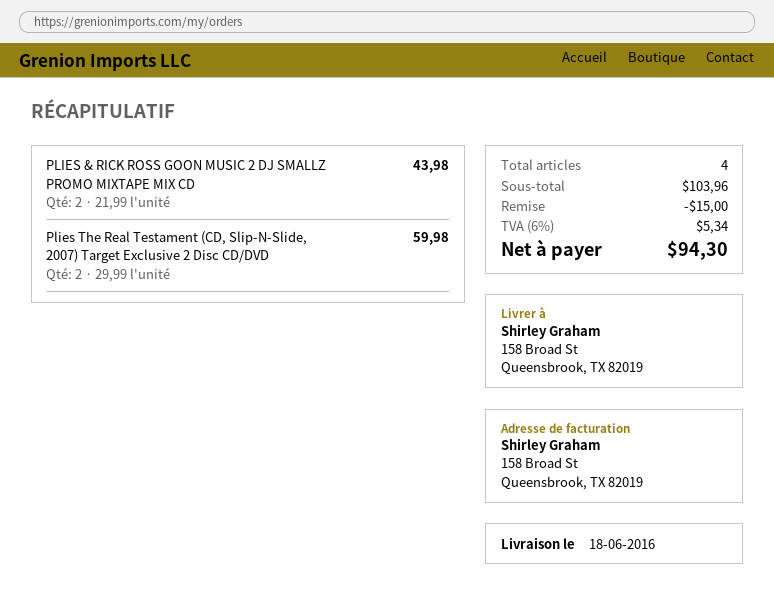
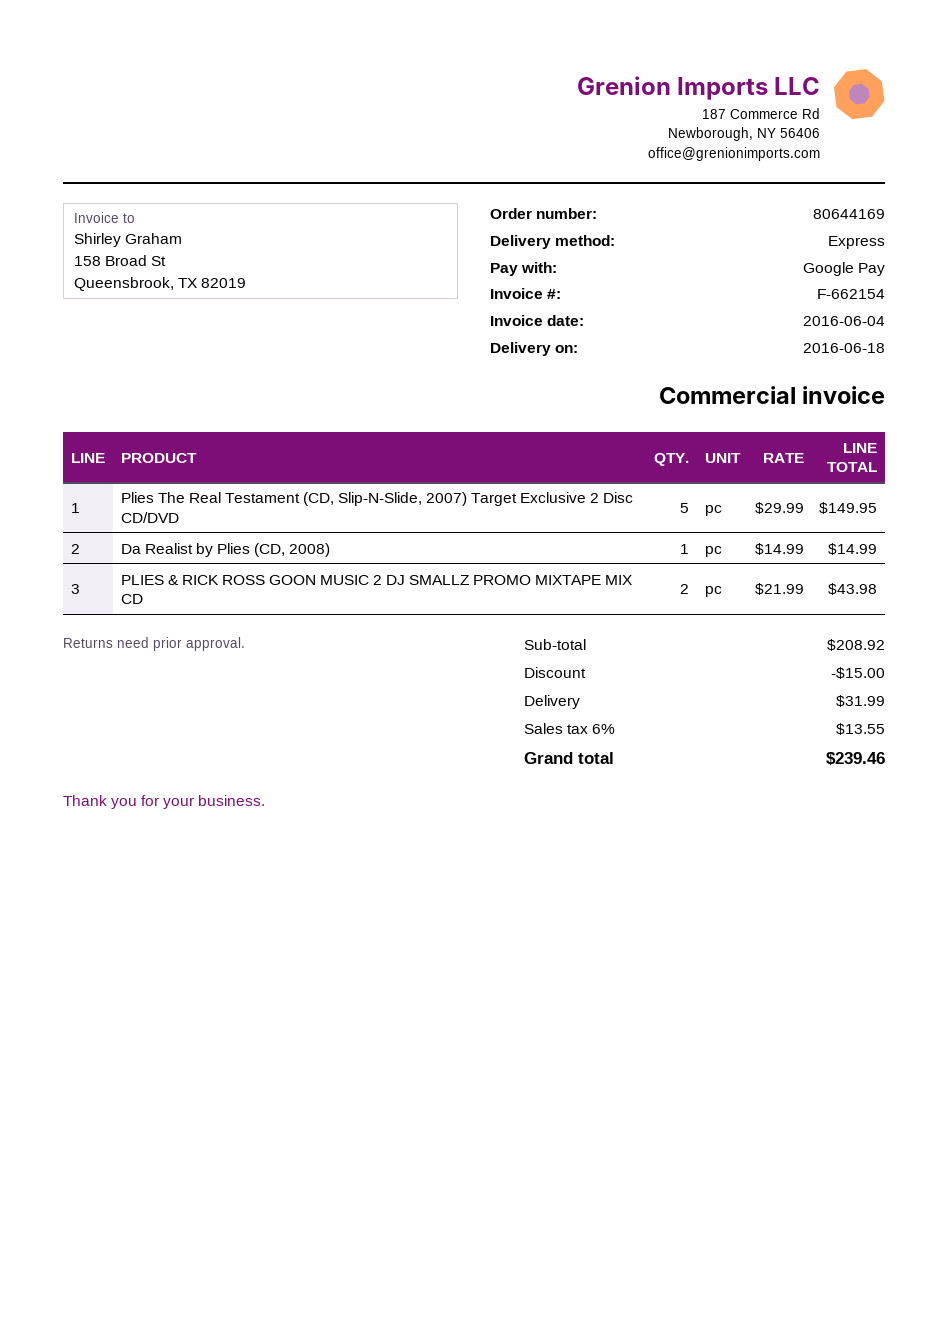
Plies The Real Testament (CD, Slip-N-Slide, 2007) Target Exclusive 2 Disc CD/DVD: 2 x 29.99 = 59.98 -> 5 x 29.99 = 149.95
Da Realist by Plies (CD, 2008): none -> 1 x 14.99 = 14.99
subtotal: 103.96 -> 208.92
shipping: none -> 31.99
tax: 6% = 5.34 -> 6% = 13.55
total: 94.30 -> 239.46

